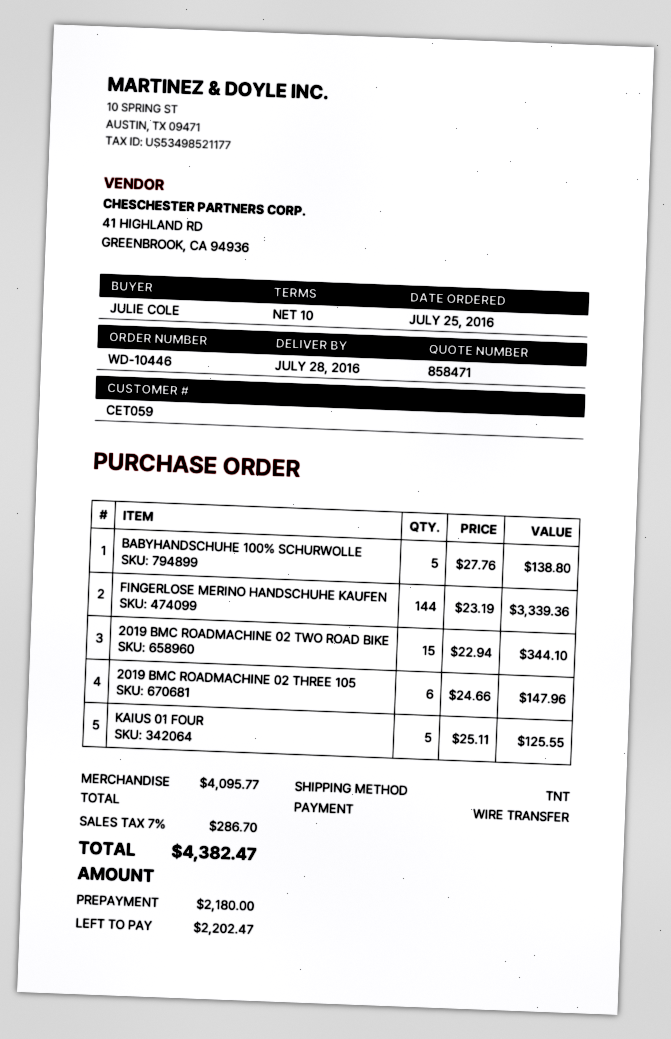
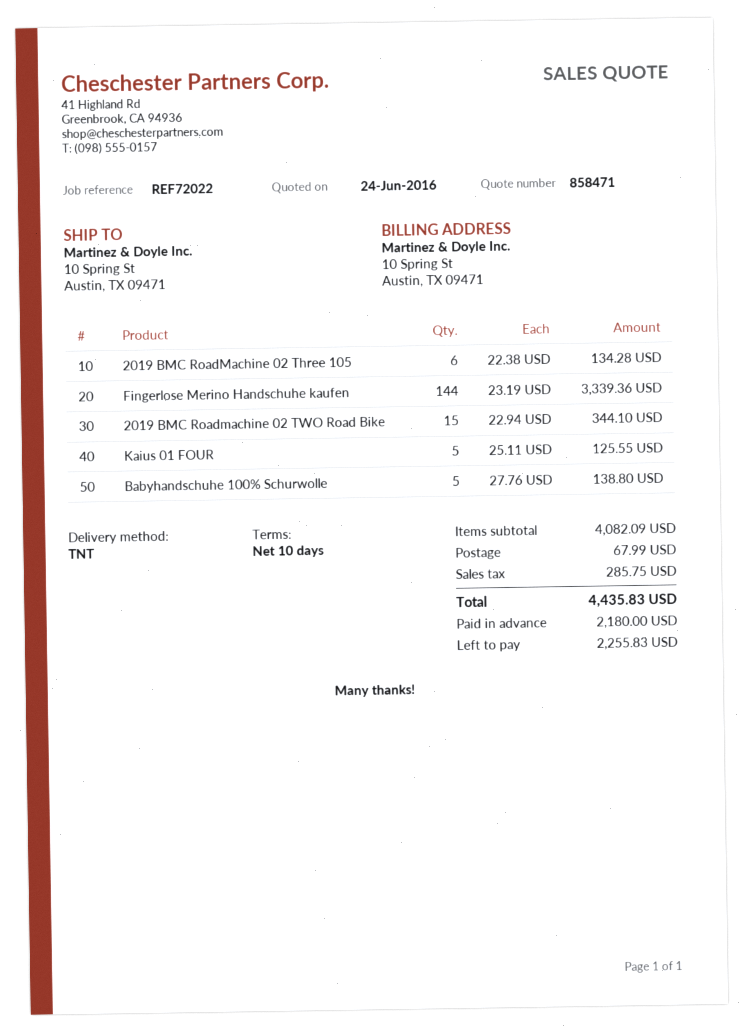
2019 BMC ROADMACHINE 02 THREE 105: 6 x 24.66 = 147.96 -> 6 x 22.38 = 134.28
subtotal: 4095.77 -> 4082.09
shipping: none -> 67.99
tax: 286.70 -> 285.75
total: 4382.47 -> 4435.83
balance: 2202.47 -> 2255.83

